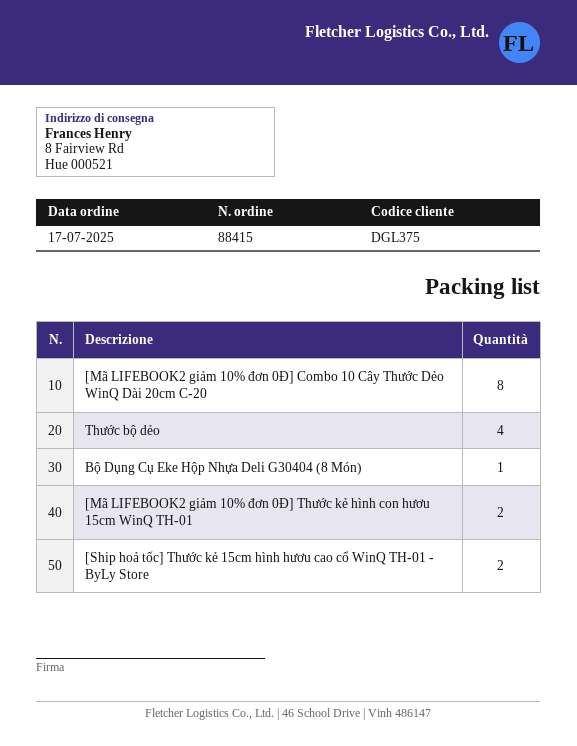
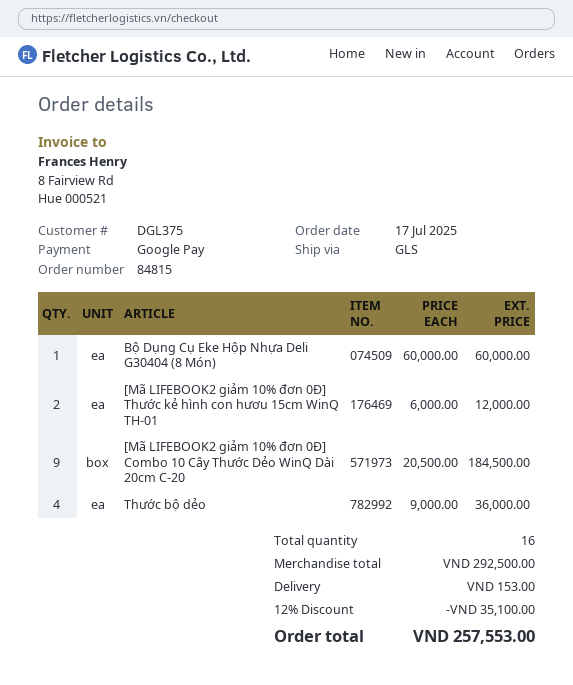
order number: 88415 -> 84815
[Mã LIFEBOOK2 giảm 10% đơn 0Đ] Combo 10 Cây Thước Dẻo WinQ Dài 20cm C-20: 8 -> 9
[Ship hoả tốc] Thước kẻ 15cm hình hươu cao cổ WinQ TH-01 - ByLy Store: 2 -> none

